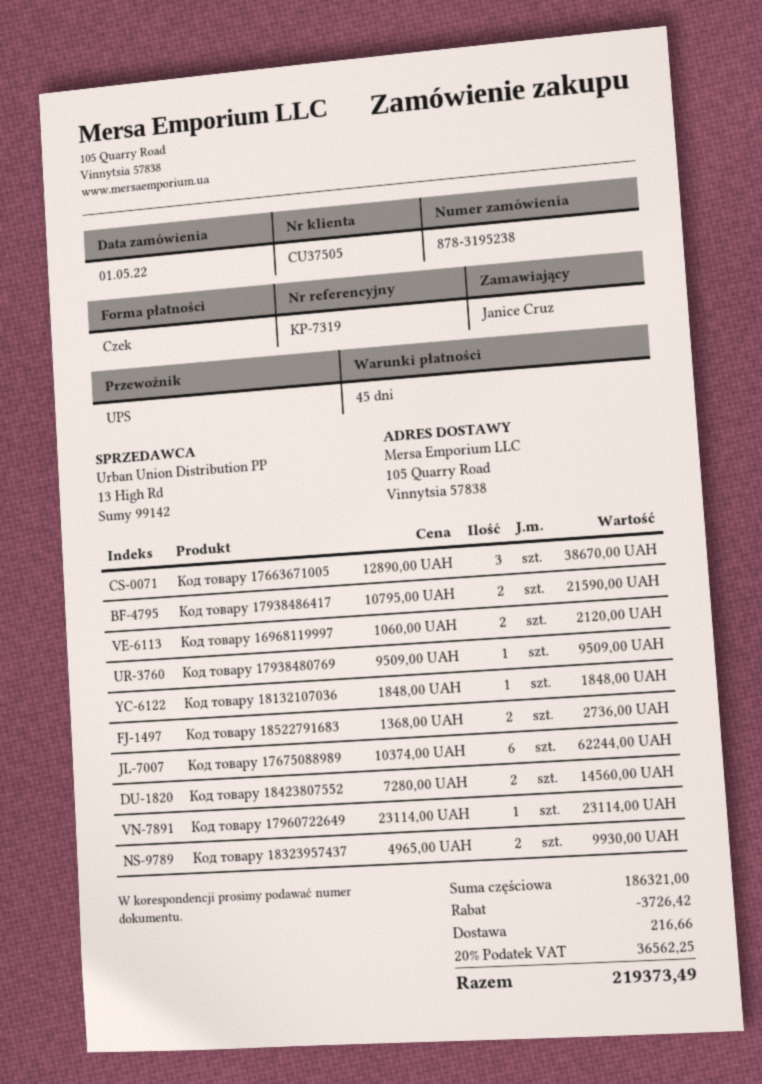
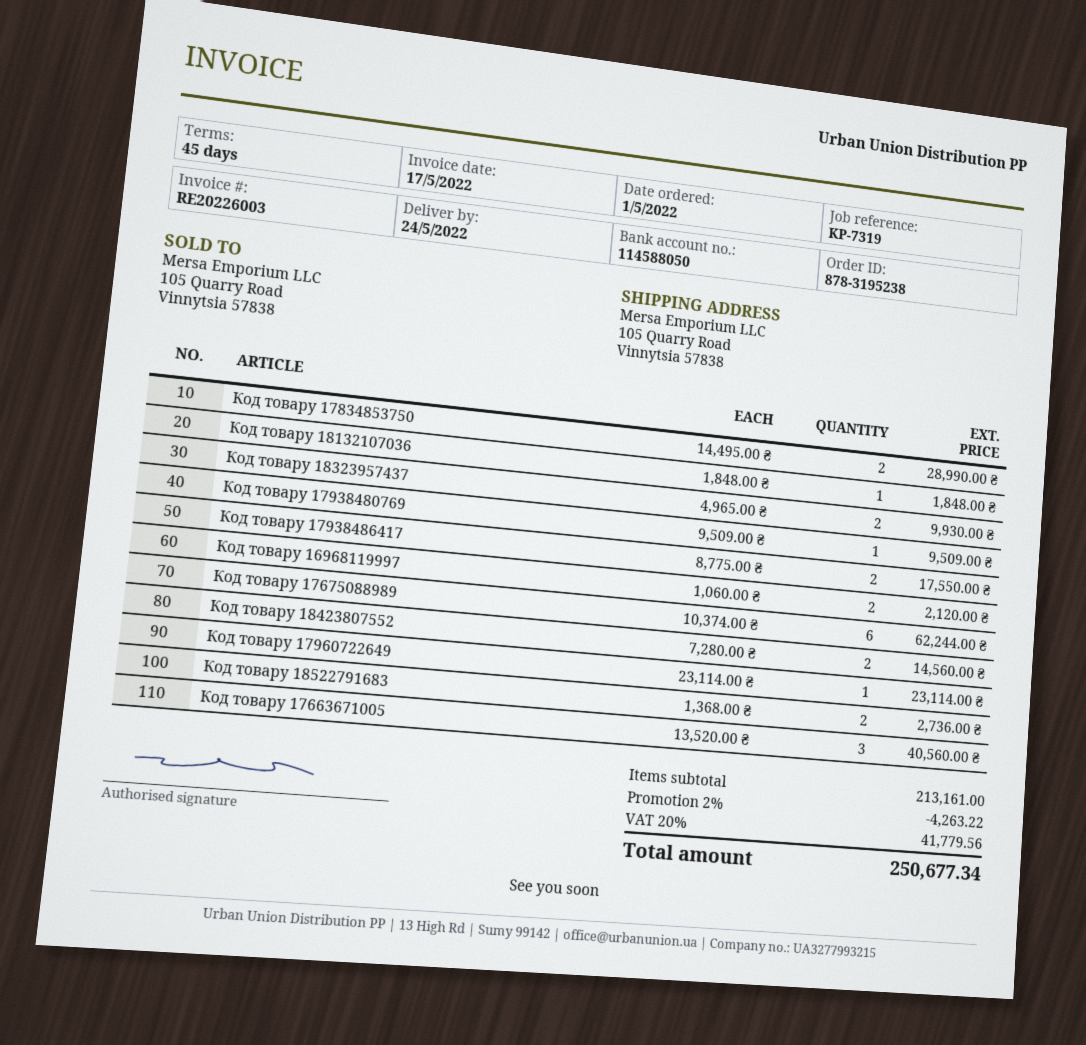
Код товару 17663671005: 3 x 12890.00 = 38670.00 -> 3 x 13520.00 = 40560.00
Код товару 17938486417: 2 x 10795.00 = 21590.00 -> 2 x 8775.00 = 17550.00
Код товару 17834853750: none -> 2 x 14495.00 = 28990.00
subtotal: 186321.00 -> 213161.00
discount: 3726.42 -> 4263.22
shipping: 216.66 -> none
tax: 20% = 36562.25 -> 20% = 41779.56
total: 219373.49 -> 250677.34

